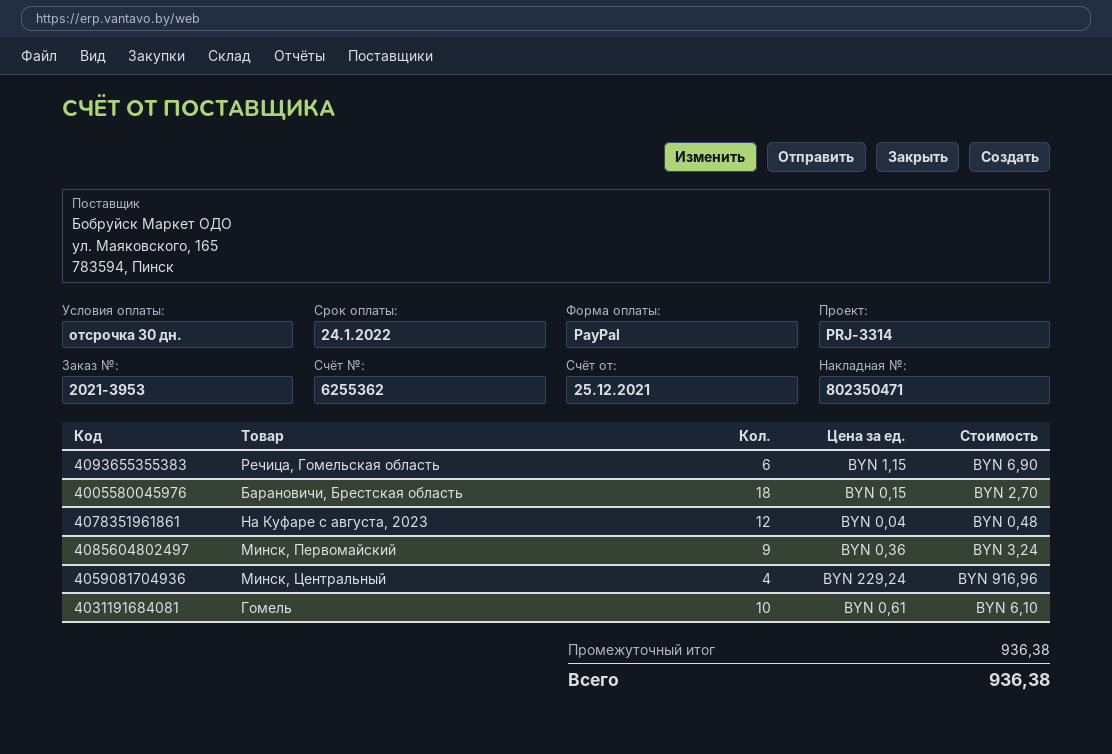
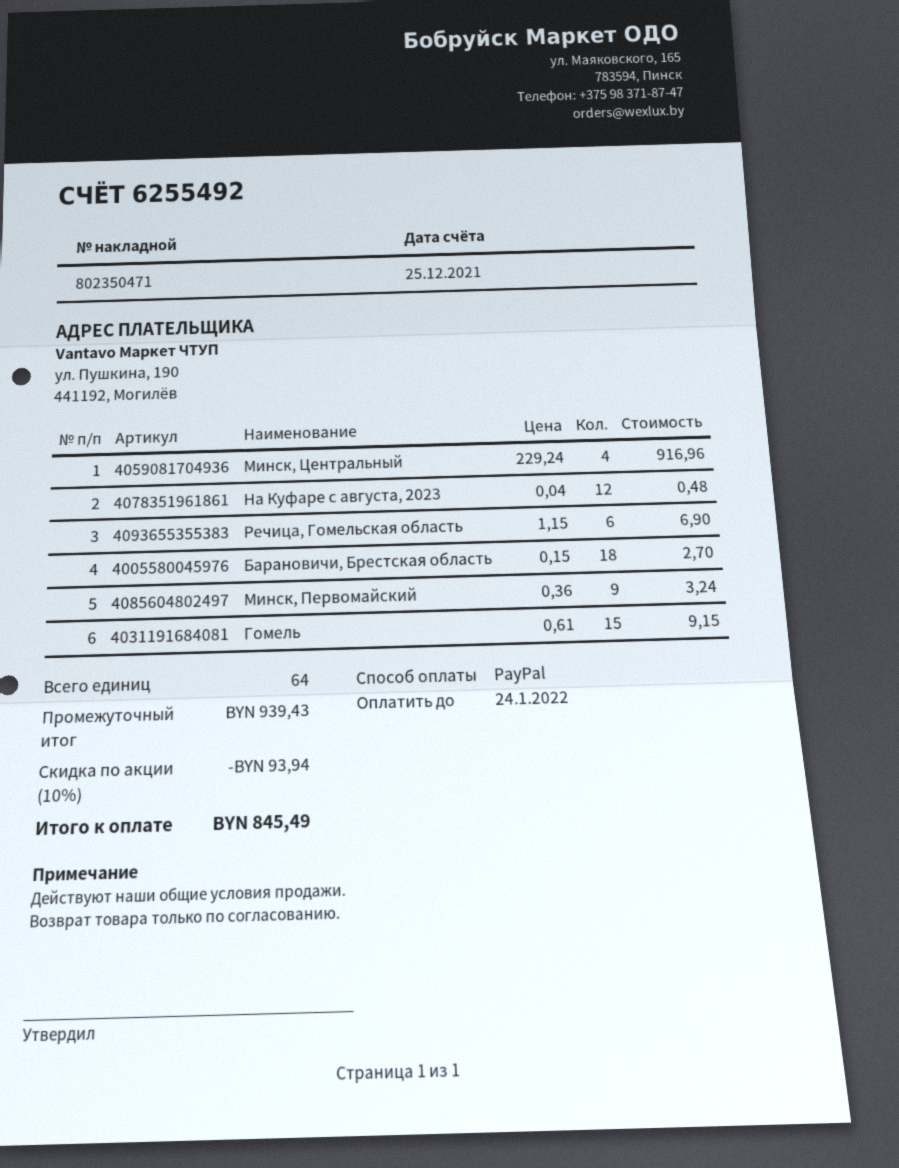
invoice number: 6255362 -> 6255492
Гомель: 10 x 0.61 = 6.10 -> 15 x 0.61 = 9.15
subtotal: 936.38 -> 939.43
discount: none -> 10% = 93.94
total: 936.38 -> 845.49

